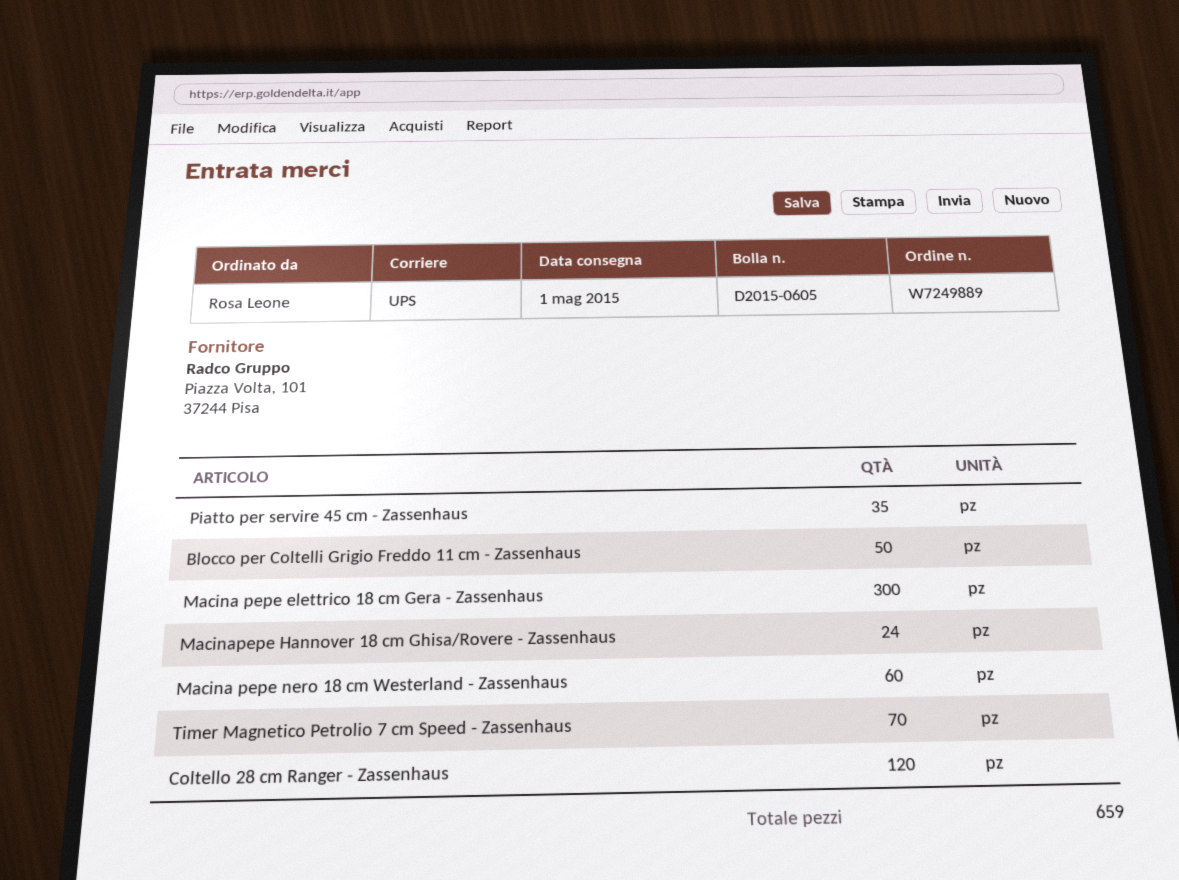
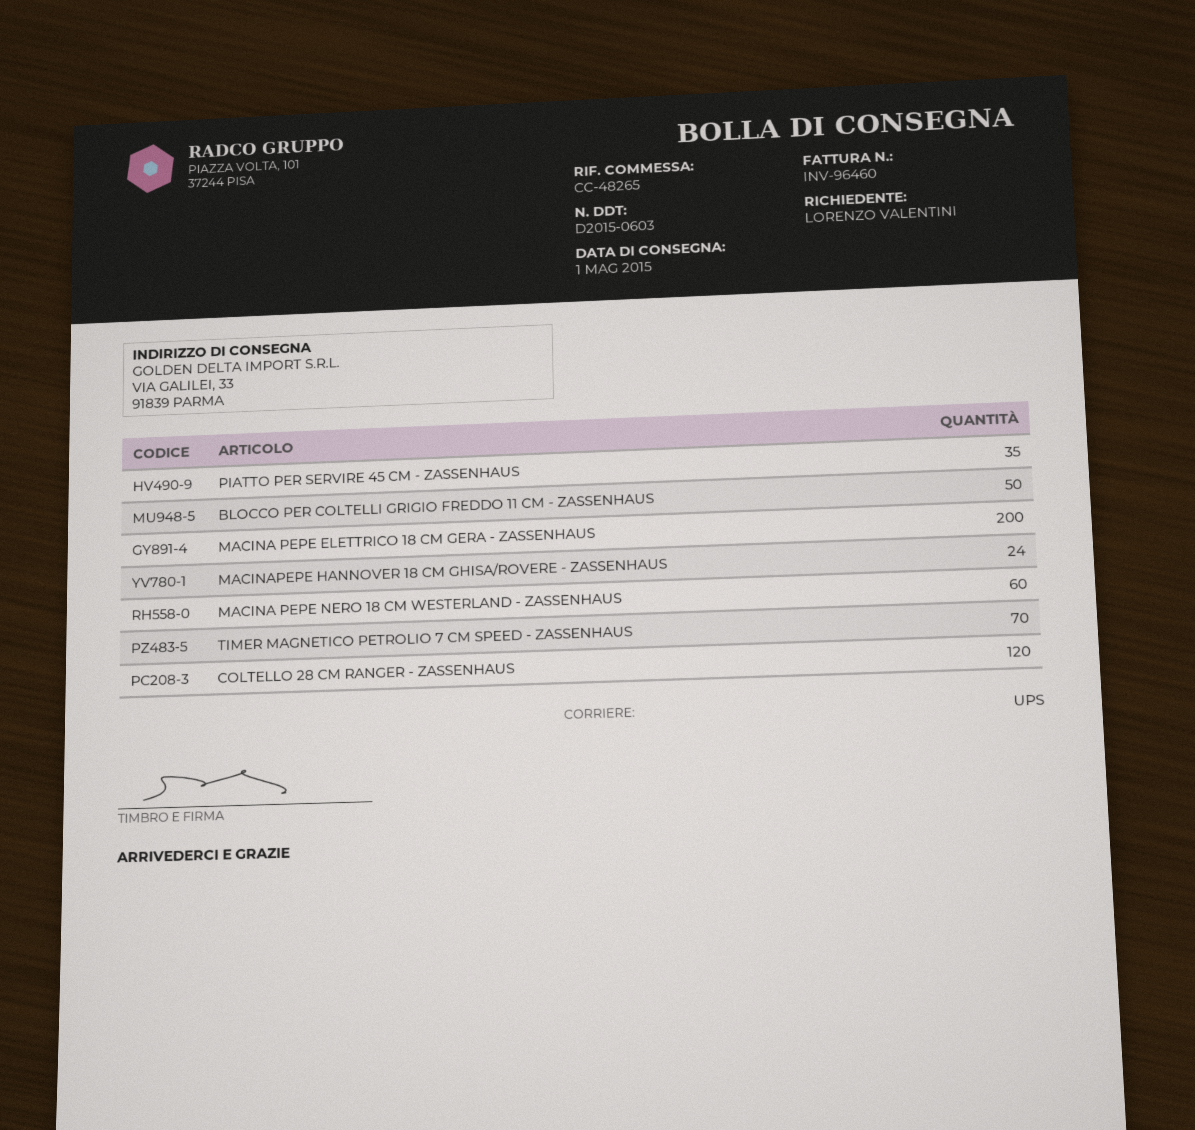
delivery note number: D2015-0605 -> D2015-0603
ordered by: Rosa Leone -> LORENZO VALENTINI
Macina pepe elettrico 18 cm Gera - Zassenhaus: 300 -> 200

